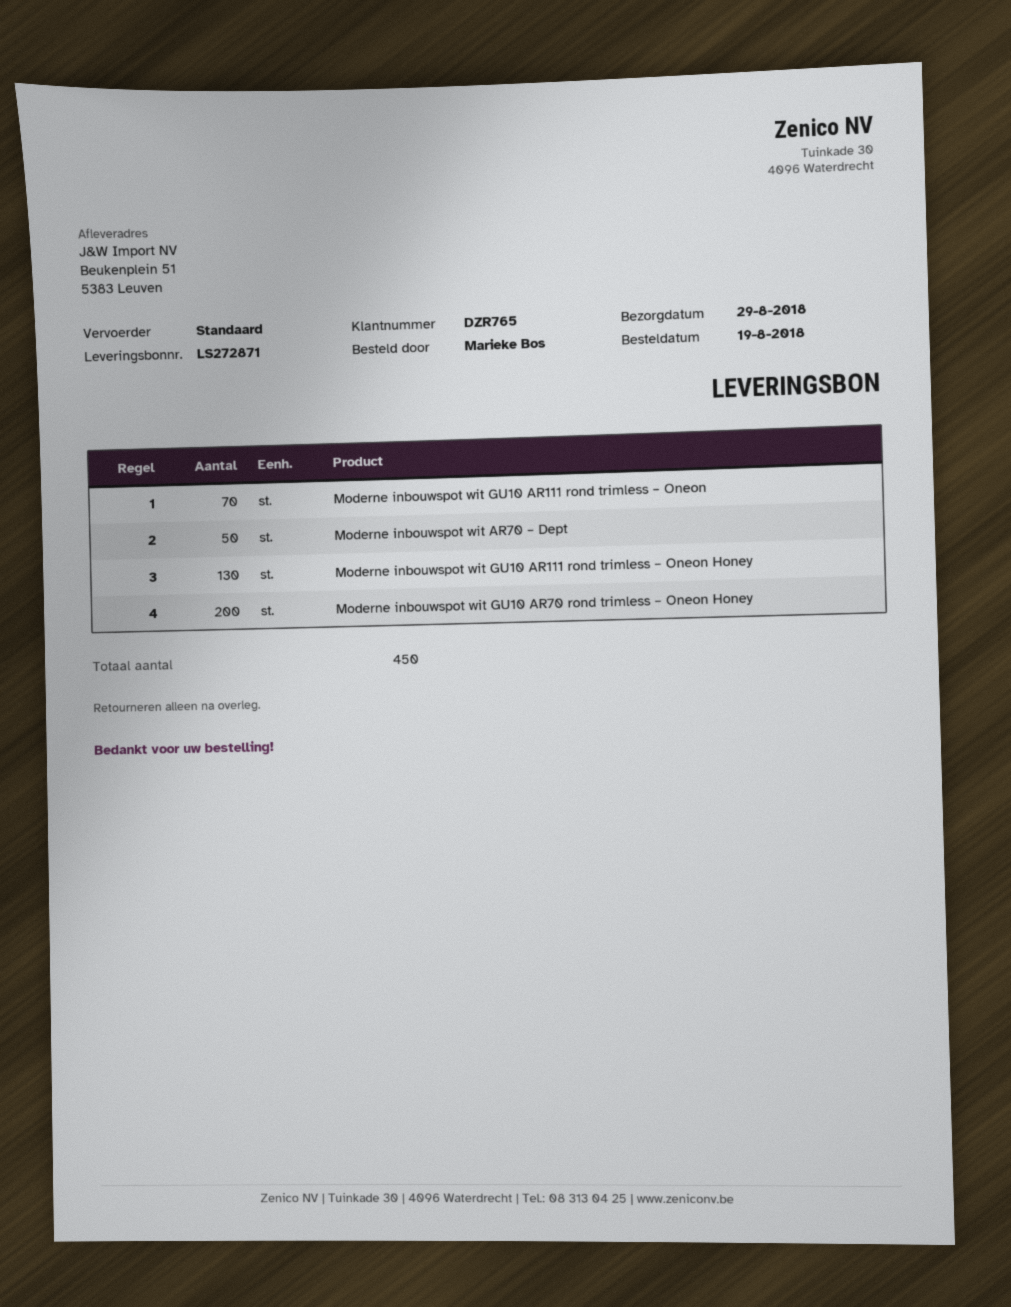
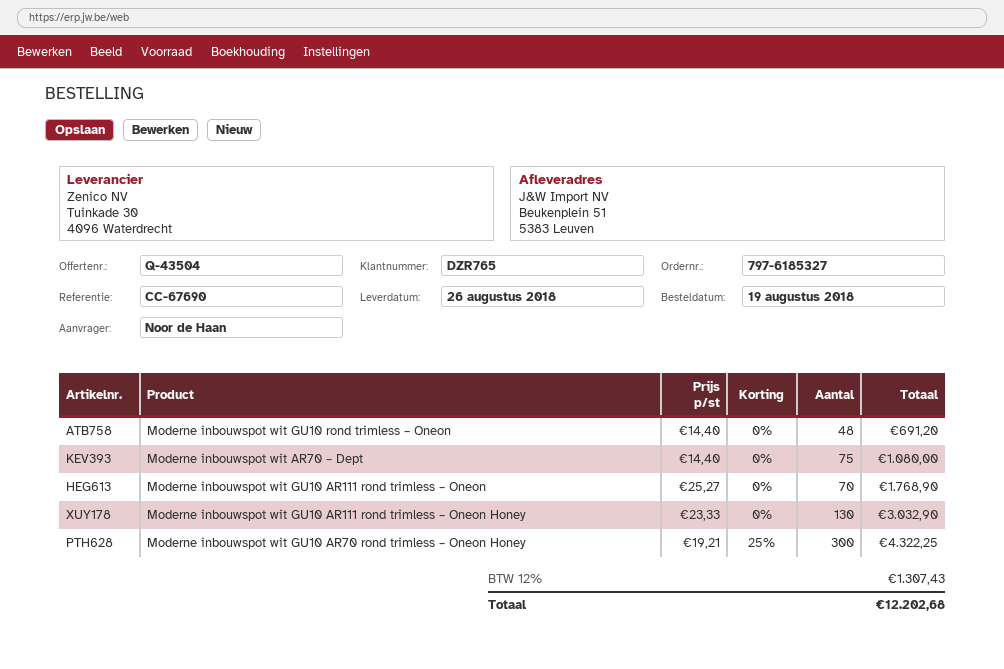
delivery date: 2018-08-29 -> 2018-08-26
ordered by: Marieke Bos -> Noor de Haan
Moderne inbouwspot wit AR70 – Dept: 50 -> 75
Moderne inbouwspot wit GU10 AR70 rond trimless – Oneon Honey: 200 -> 300
Moderne inbouwspot wit GU10 rond trimless – Oneon: none -> 48

